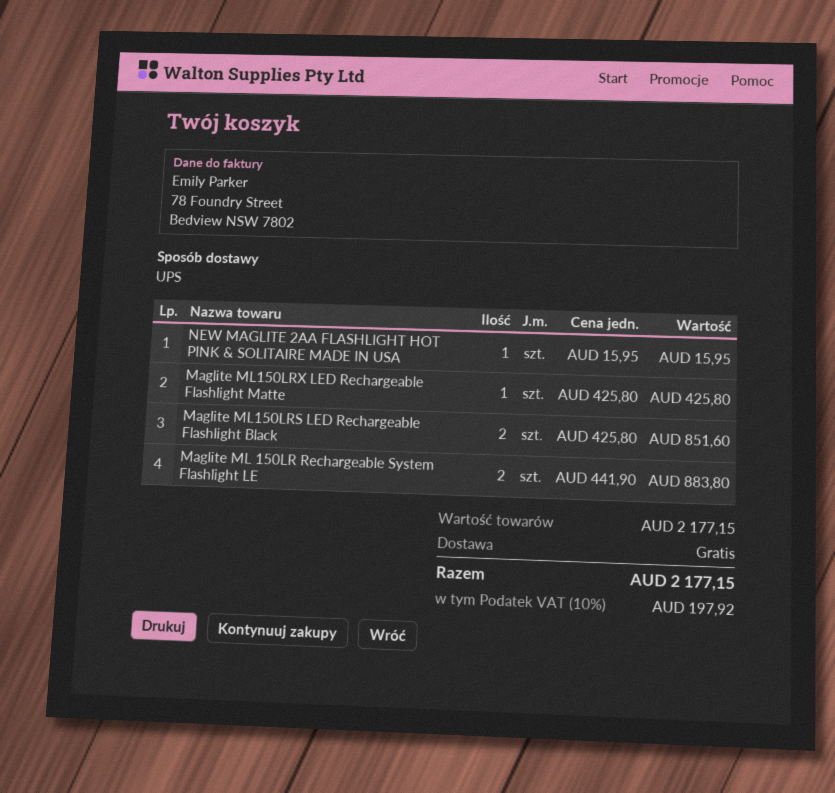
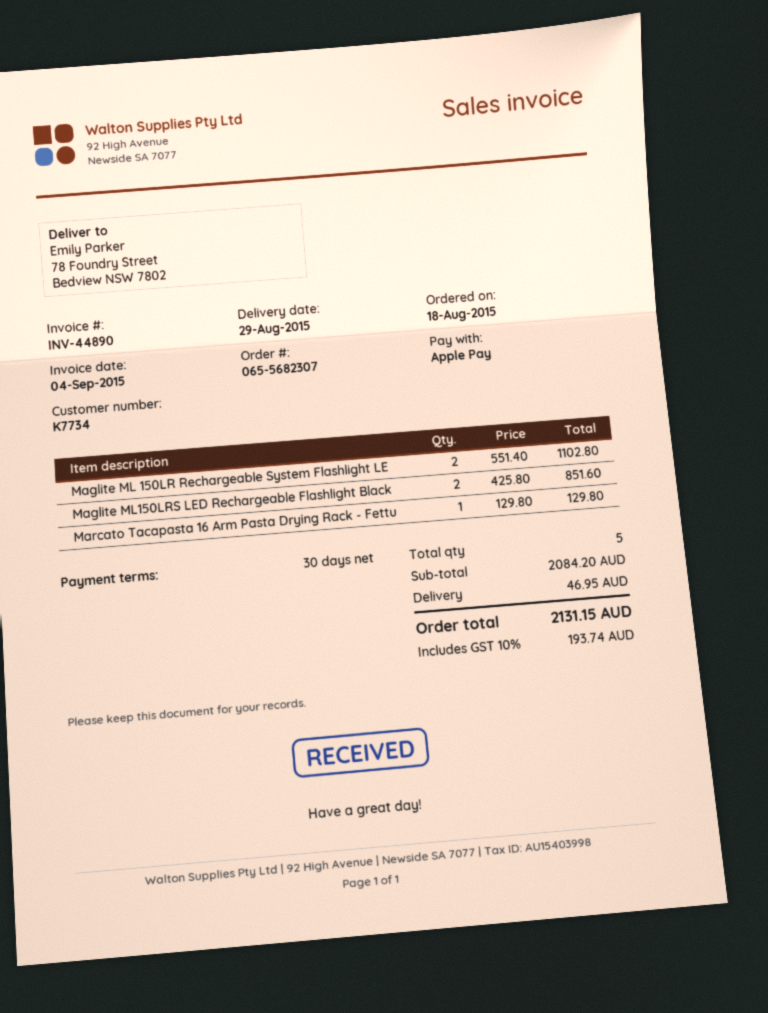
NEW MAGLITE 2AA FLASHLIGHT HOT PINK & SOLITAIRE MADE IN USA: 1 x 15.95 = 15.95 -> none
Maglite ML150LRX LED Rechargeable Flashlight Matte: 1 x 425.80 = 425.80 -> none
Maglite ML 150LR Rechargeable System Flashlight LE: 2 x 441.90 = 883.80 -> 2 x 551.40 = 1102.80
Marcato Tacapasta 16 Arm Pasta Drying Rack - Fettu: none -> 1 x 129.80 = 129.80
subtotal: 2177.15 -> 2084.20
shipping: 0.00 -> 46.95
tax: 10% = 197.92 -> 10% = 193.74
total: 2177.15 -> 2131.15

